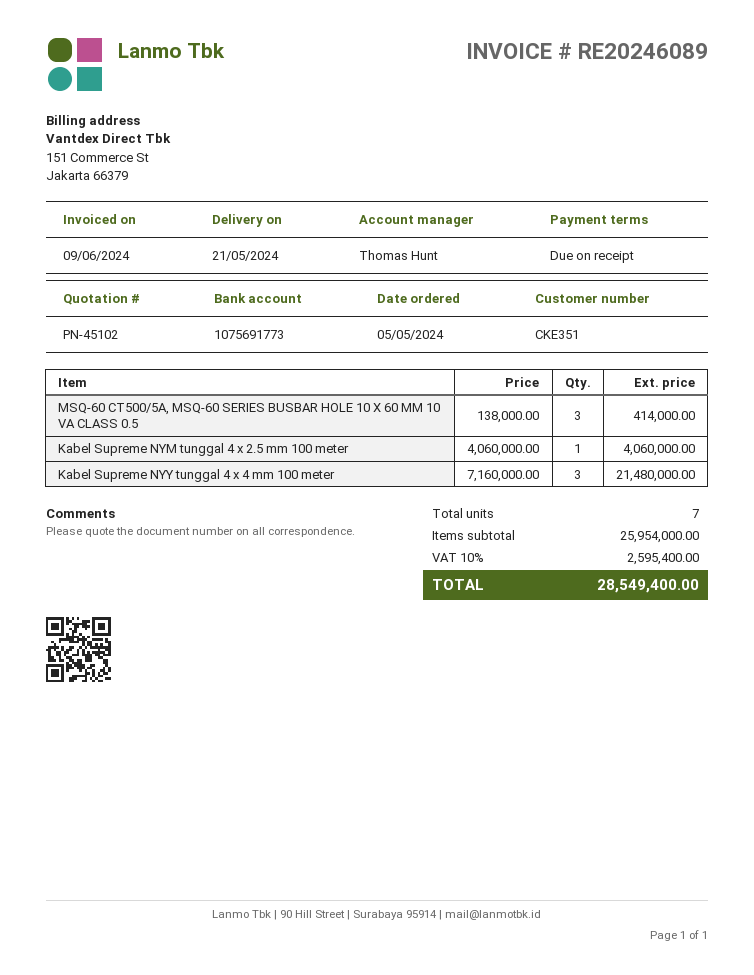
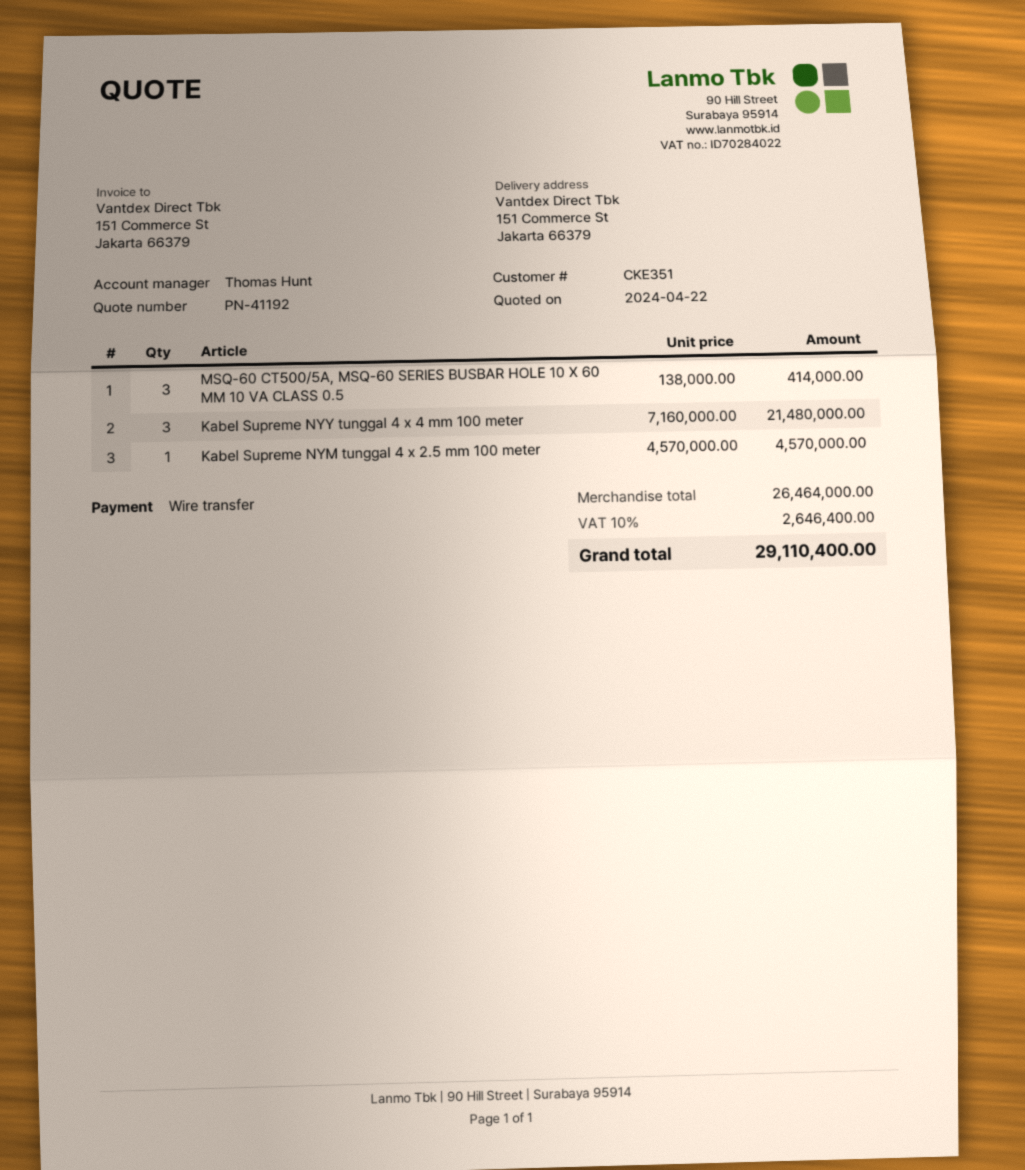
quote number: PN-45102 -> PN-41192
Kabel Supreme NYM tunggal 4 x 2.5 mm 100 meter: 1 x 4060000.00 = 4060000.00 -> 1 x 4570000.00 = 4570000.00
subtotal: 25954000.00 -> 26464000.00
tax: 10% = 2595400.00 -> 10% = 2646400.00
total: 28549400.00 -> 29110400.00

